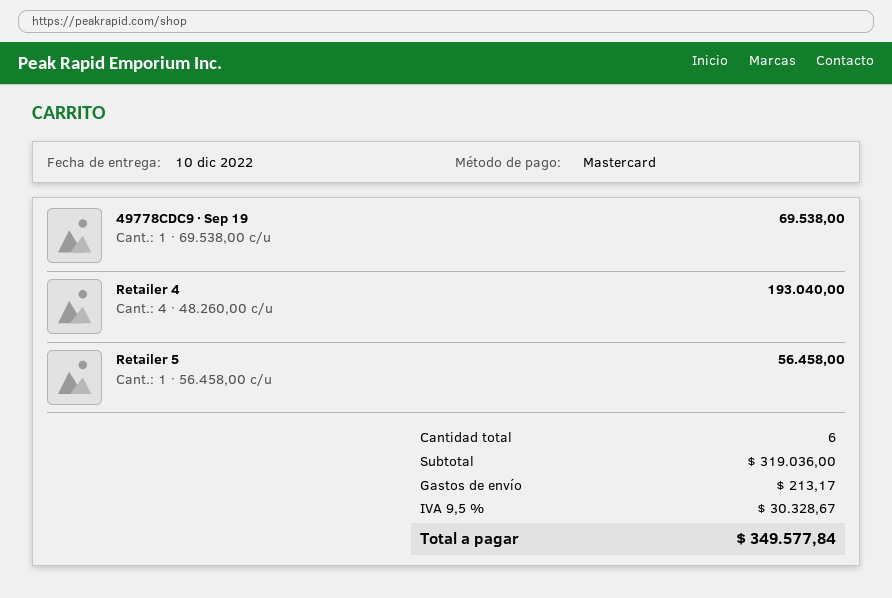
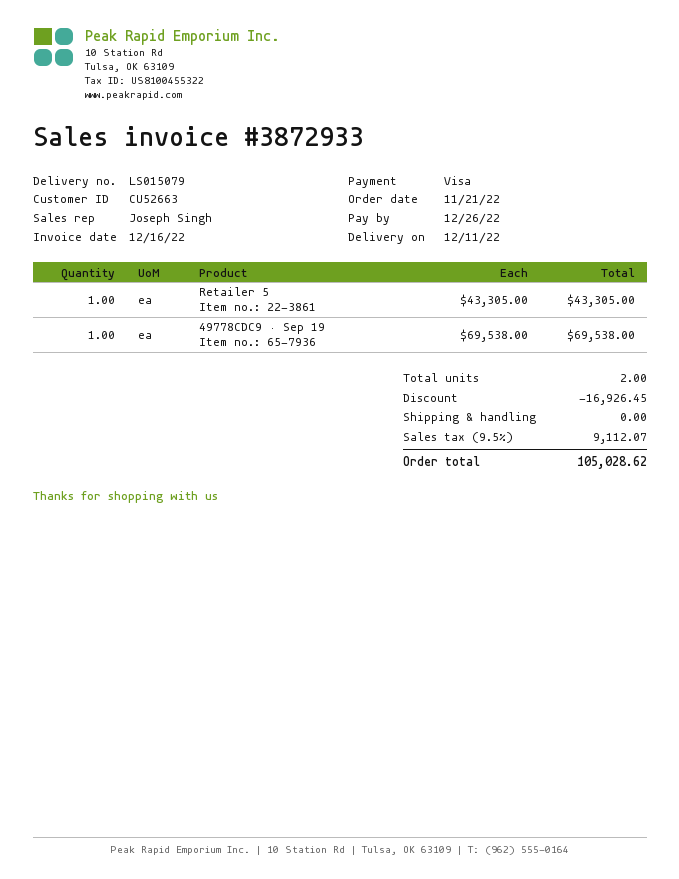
delivery date: 2022-12-10 -> 2022-12-11
payment method: Mastercard -> Visa
Retailer 4: 4 x 48260.00 = 193040.00 -> none
Retailer 5: 1 x 56458.00 = 56458.00 -> 1 x 43305.00 = 43305.00
total quantity: 6 -> 2
discount: none -> 16926.45
shipping: 213.17 -> 0.00
tax: 9.5% = 30328.67 -> 9.5% = 9112.07
total: 349577.84 -> 105028.62

